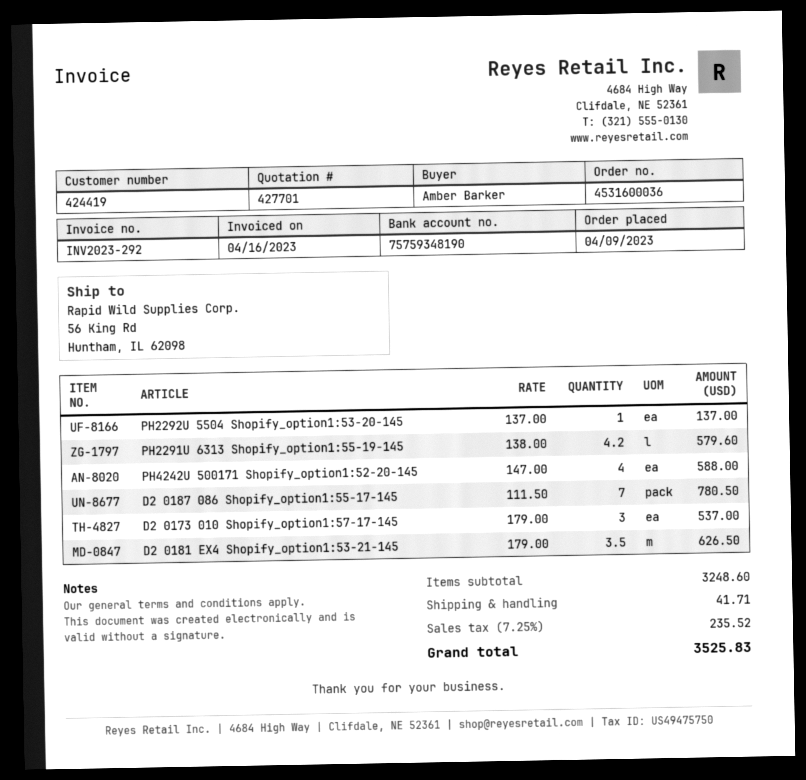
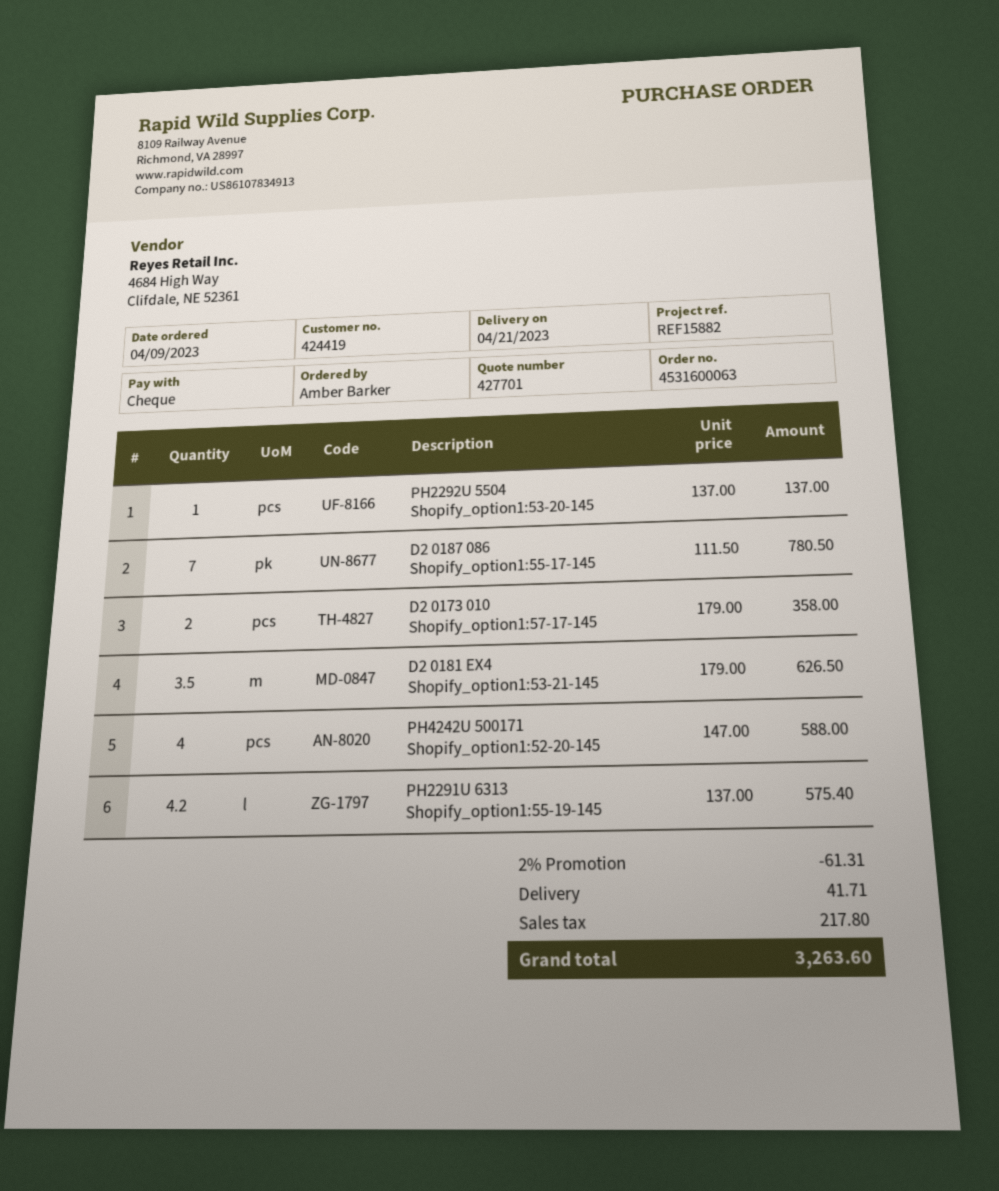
order number: 4531600036 -> 4531600063
PH2291U 6313 Shopify_option1:55-19-145: 4.2 x 138.00 = 579.60 -> 4.2 x 137.00 = 575.40
D2 0173 010 Shopify_option1:57-17-145: 3 x 179.00 = 537.00 -> 2 x 179.00 = 358.00
discount: none -> 2% = 61.31
tax: 235.52 -> 217.80
total: 3525.83 -> 3263.60

